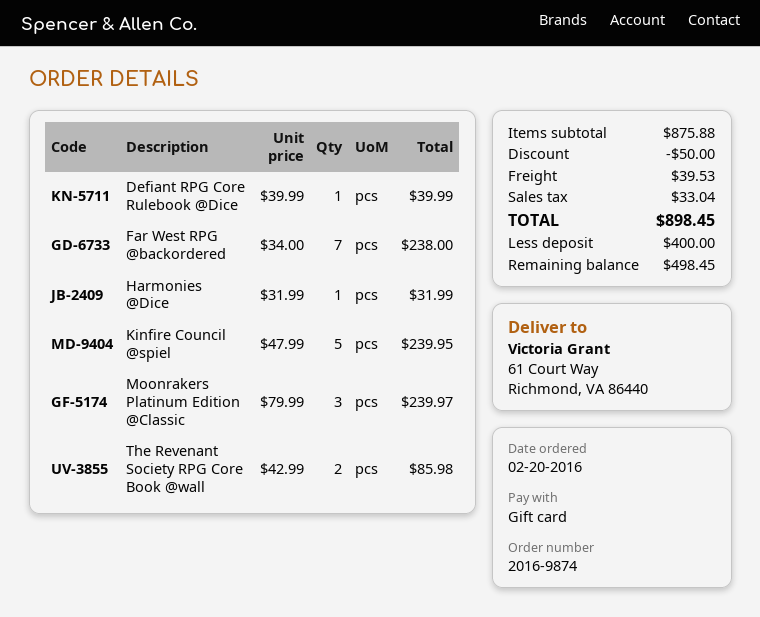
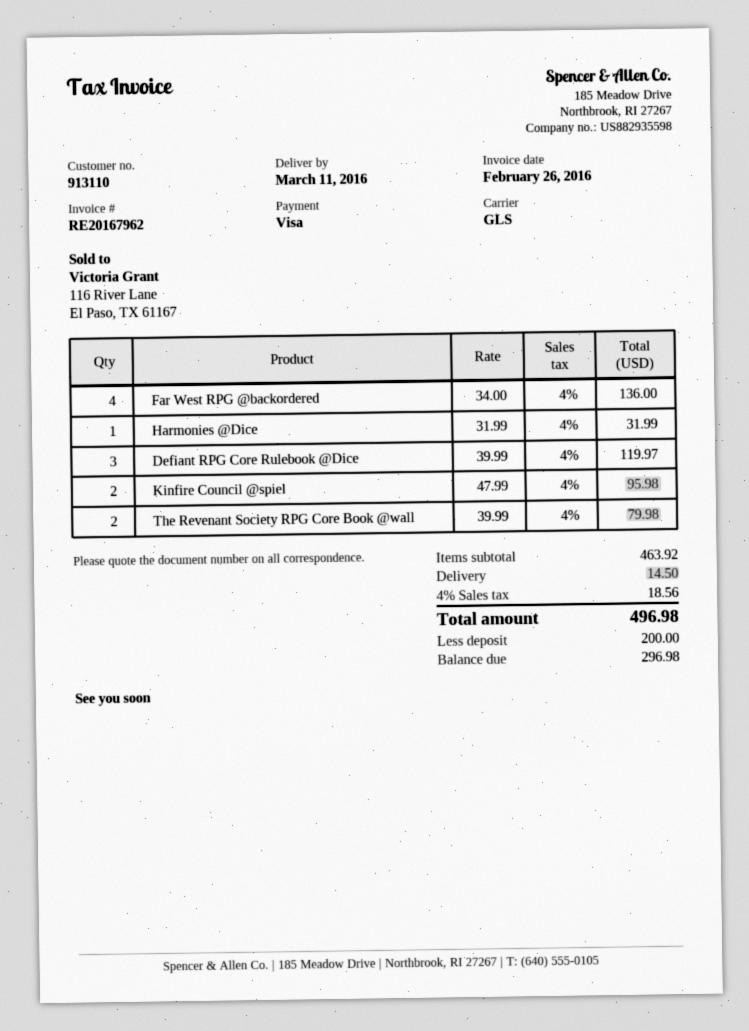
payment method: gift card -> Visa
Defiant RPG Core Rulebook @Dice: 1 x 39.99 = 39.99 -> 3 x 39.99 = 119.97
Far West RPG @backordered: 7 x 34.00 = 238.00 -> 4 x 34.00 = 136.00
Kinfire Council @spiel: 5 x 47.99 = 239.95 -> 2 x 47.99 = 95.98
Moonrakers Platinum Edition @Classic: 3 x 79.99 = 239.97 -> none
The Revenant Society RPG Core Book @wall: 2 x 42.99 = 85.98 -> 2 x 39.99 = 79.98
subtotal: 875.88 -> 463.92
discount: 50.00 -> none
shipping: 39.53 -> 14.50
tax: 33.04 -> 18.56
total: 898.45 -> 496.98
deposit: 400.00 -> 200.00
balance: 498.45 -> 296.98

